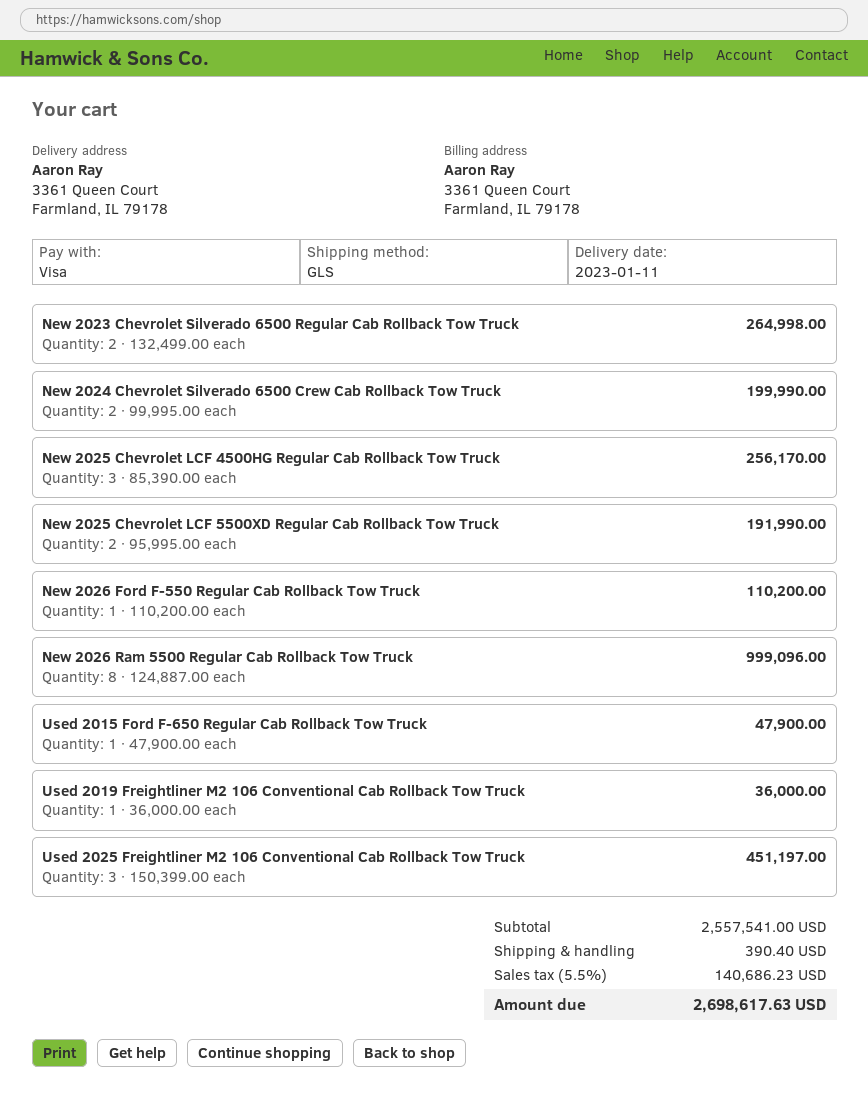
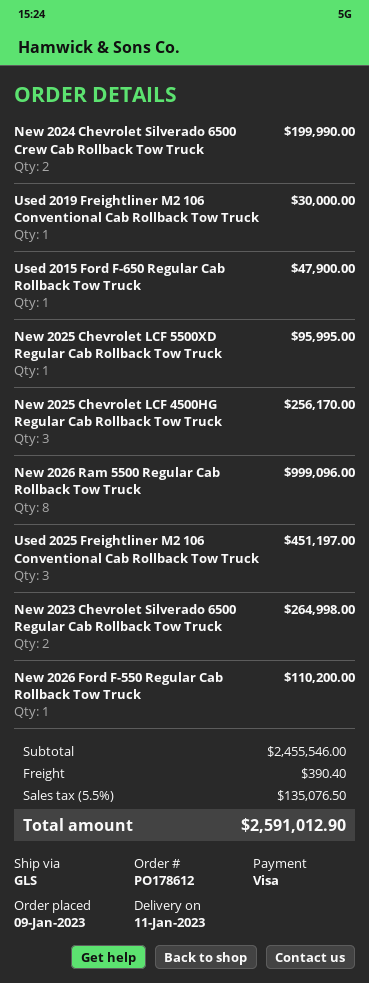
New 2025 Chevrolet LCF 5500XD Regular Cab Rollback Tow Truck: 2 for 191990.00 -> 1 for 95995.00
Used 2019 Freightliner M2 106 Conventional Cab Rollback Tow Truck: 1 for 36000.00 -> 1 for 30000.00
subtotal: 2557541.00 -> 2455546.00
tax: 5.5% = 140686.23 -> 5.5% = 135076.50
total: 2698617.63 -> 2591012.90

